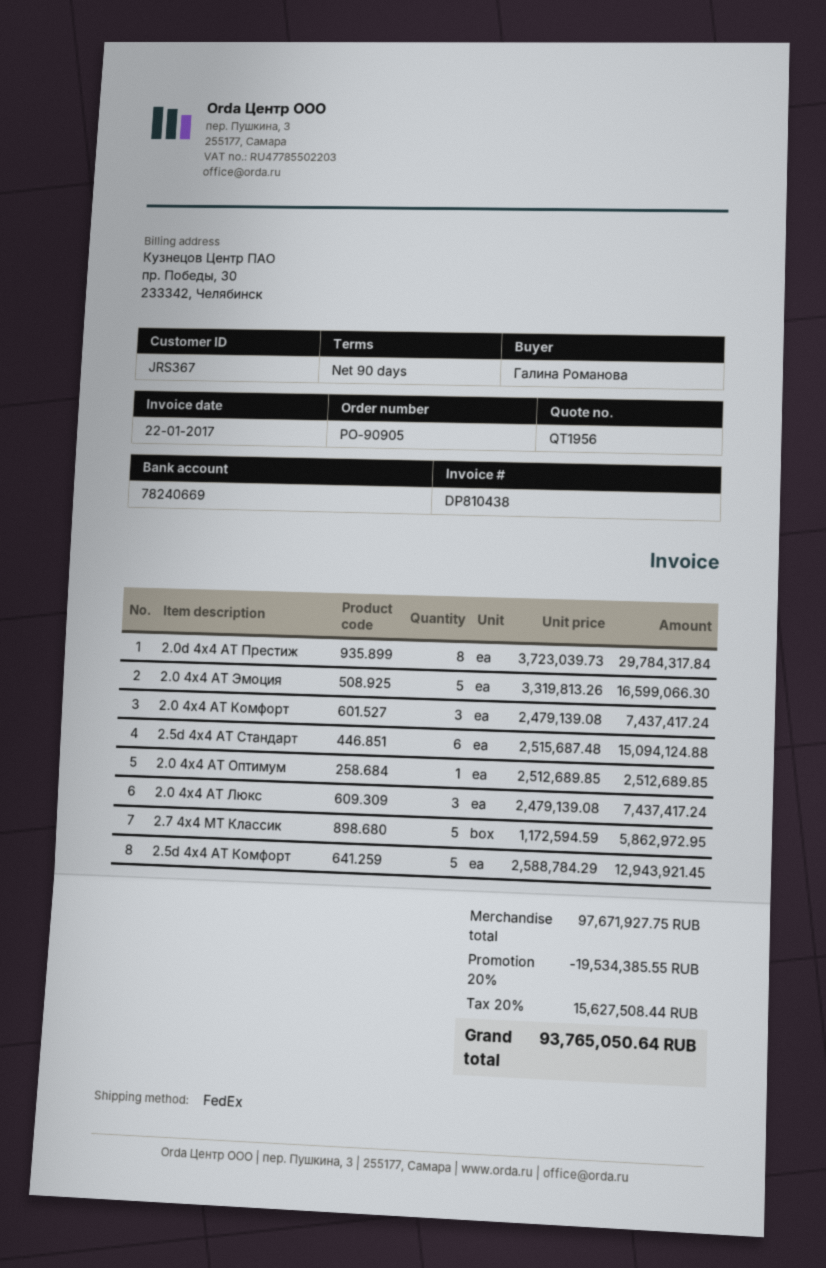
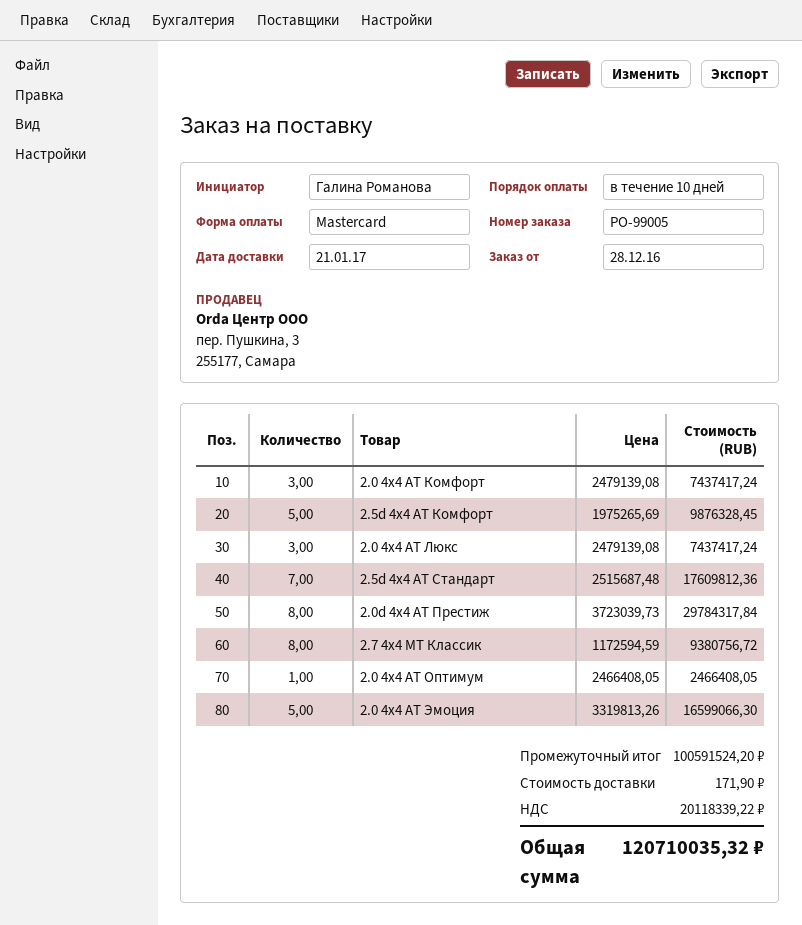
order number: PO-90905 -> PO-99005
payment terms: 90 days -> 10 days
2.5d 4x4 AT Стандарт: 6 x 2515687.48 = 15094124.88 -> 7 x 2515687.48 = 17609812.36
2.0 4x4 AT Оптимум: 1 x 2512689.85 = 2512689.85 -> 1 x 2466408.05 = 2466408.05
2.7 4x4 MT Классик: 5 x 1172594.59 = 5862972.95 -> 8 x 1172594.59 = 9380756.72
2.5d 4x4 AT Комфорт: 5 x 2588784.29 = 12943921.45 -> 5 x 1975265.69 = 9876328.45
subtotal: 97671927.75 -> 100591524.20
discount: 20% = 19534385.55 -> none
shipping: none -> 171.90
tax: 15627508.44 -> 20118339.22
total: 93765050.64 -> 120710035.32

